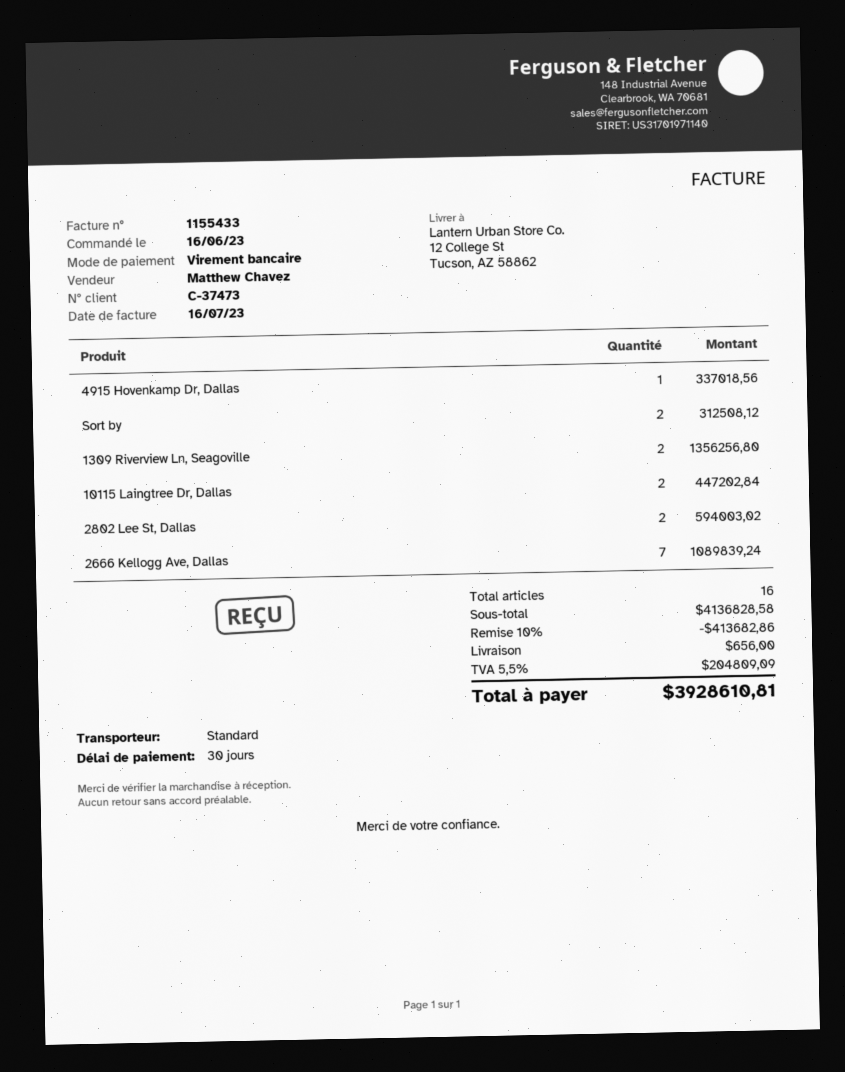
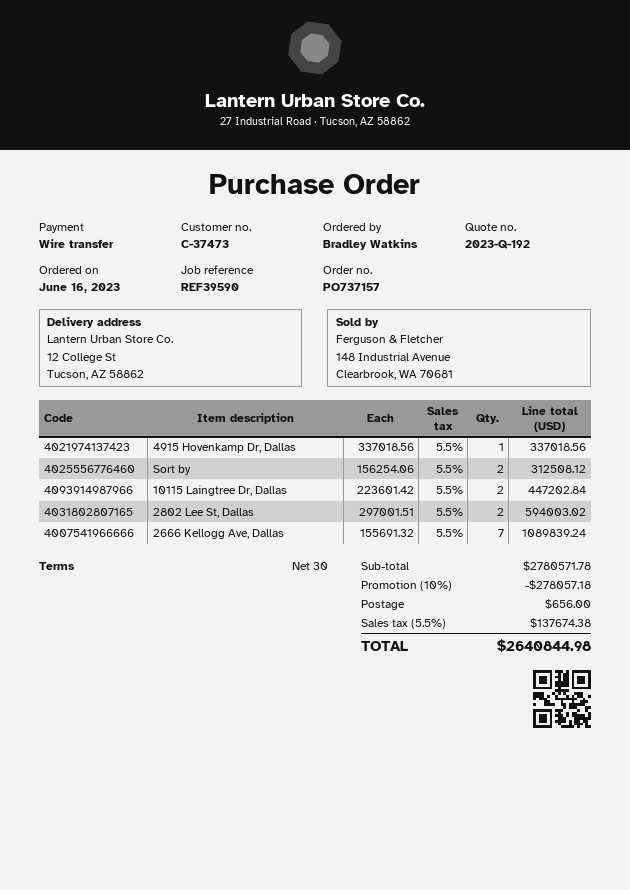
1309 Riverview Ln, Seagoville: 2 for 1356256.80 -> none
subtotal: 4136828.58 -> 2780571.78
discount: 10% = 413682.86 -> 10% = 278057.18
tax: 5.5% = 204809.09 -> 5.5% = 137674.38
total: 3928610.81 -> 2640844.98

